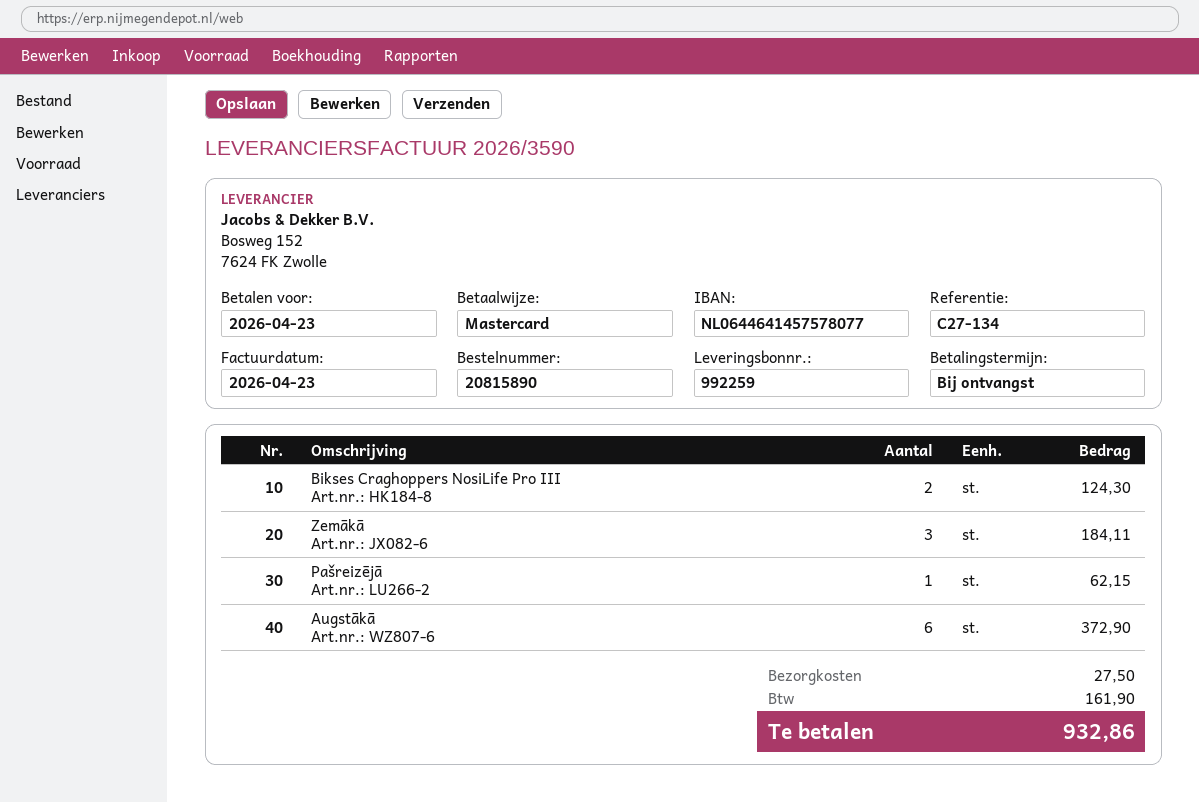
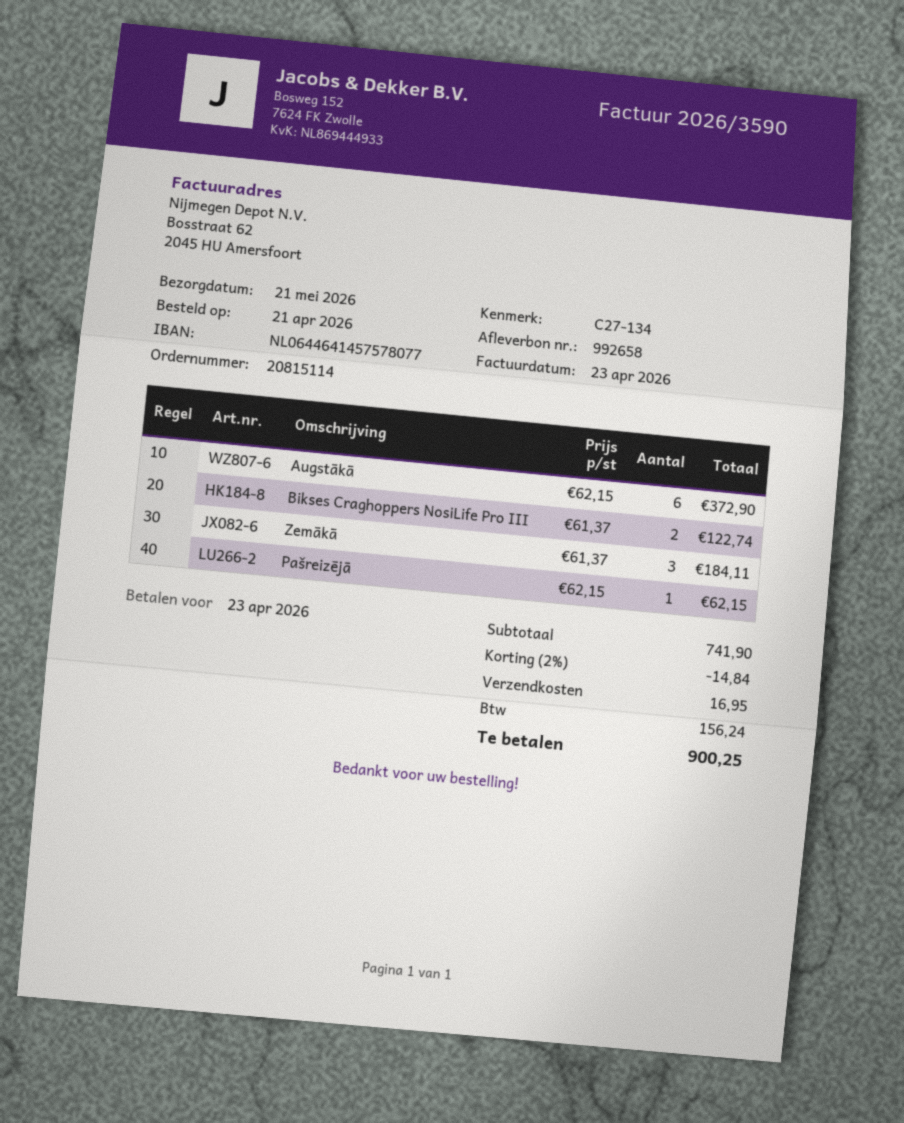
order number: 20815890 -> 20815114
delivery note number: 992259 -> 992658
Bikses Craghoppers NosiLife Pro III: 2 for 124.30 -> 2 for 122.74
discount: none -> 2% = 14.84
shipping: 27.50 -> 16.95
tax: 161.90 -> 156.24
total: 932.86 -> 900.25

